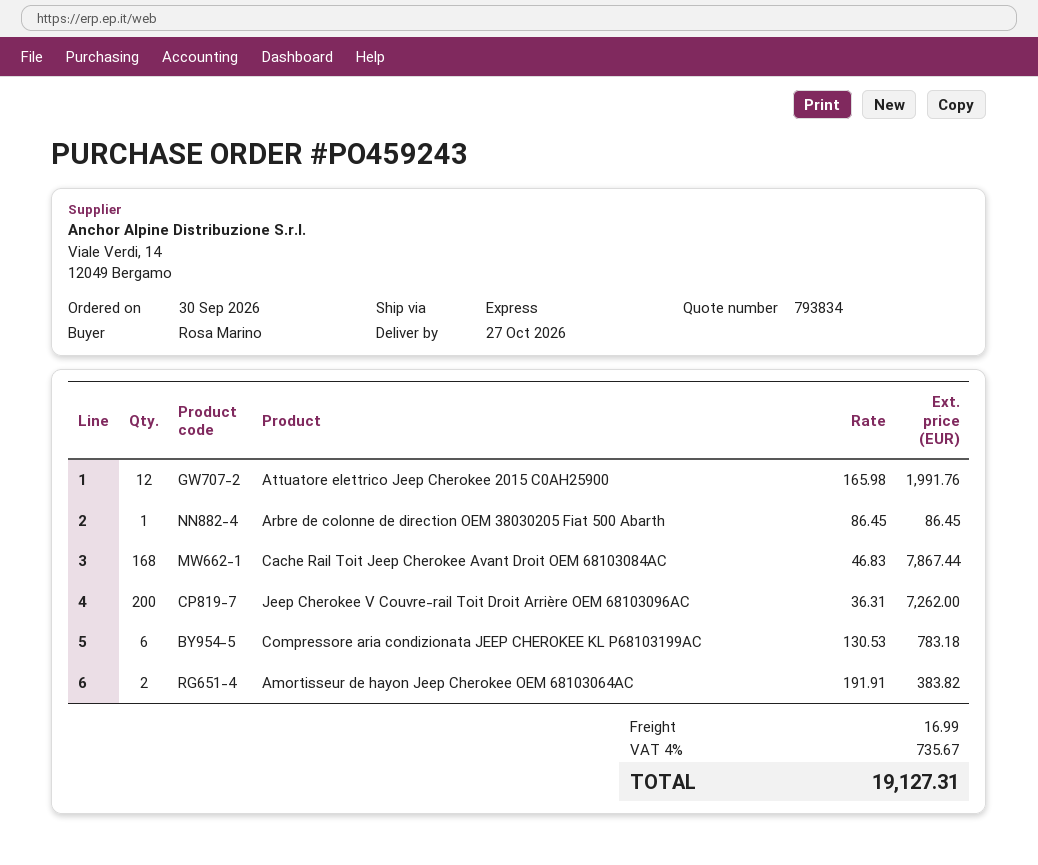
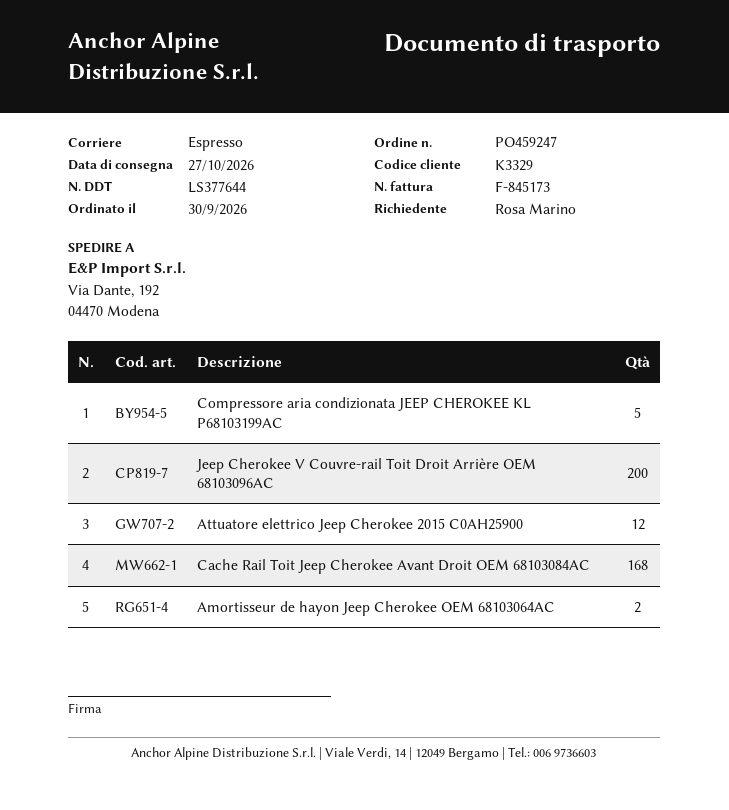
order number: PO459243 -> PO459247
Arbre de colonne de direction OEM 38030205 Fiat 500 Abarth: 1 -> none
Compressore aria condizionata JEEP CHEROKEE KL P68103199AC: 6 -> 5

